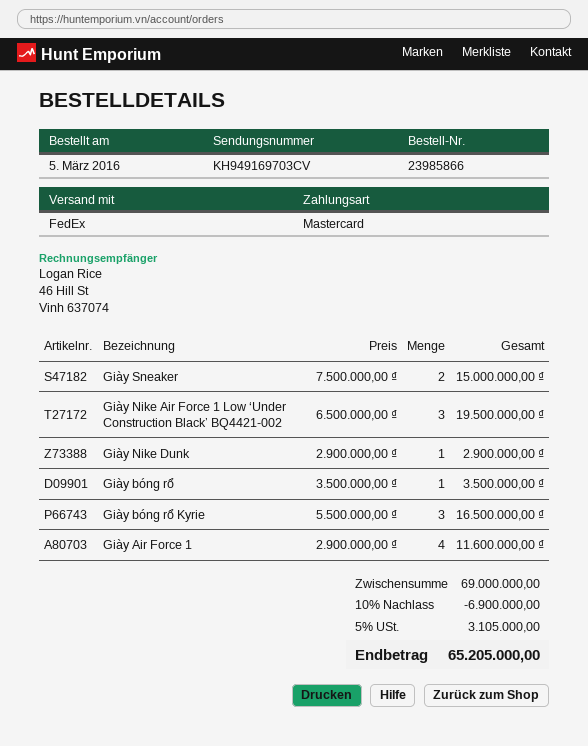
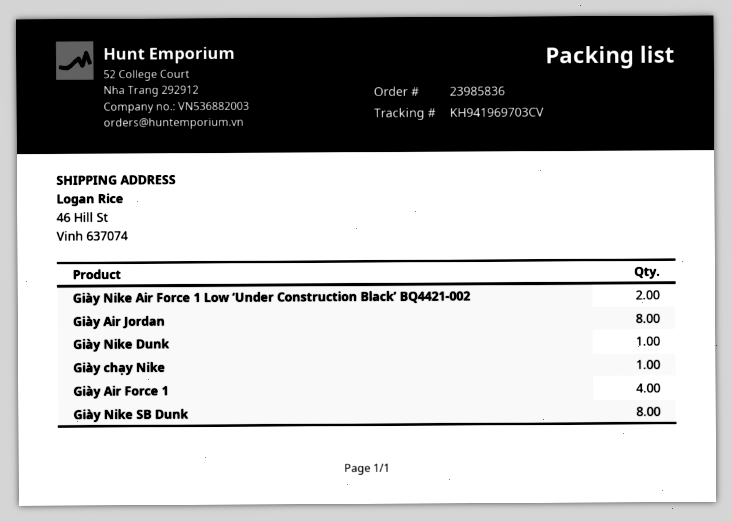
order number: 23985866 -> 23985836
tracking number: KH949169703CV -> KH941969703CV
Giày Sneaker: 2 -> none
Giày Nike Air Force 1 Low ‘Under Construction Black’ BQ4421-002: 3 -> 2
Giày bóng rổ: 1 -> none
Giày bóng rổ Kyrie: 3 -> none
Giày Air Jordan: none -> 8
Giày chạy Nike: none -> 1
Giày Nike SB Dunk: none -> 8

